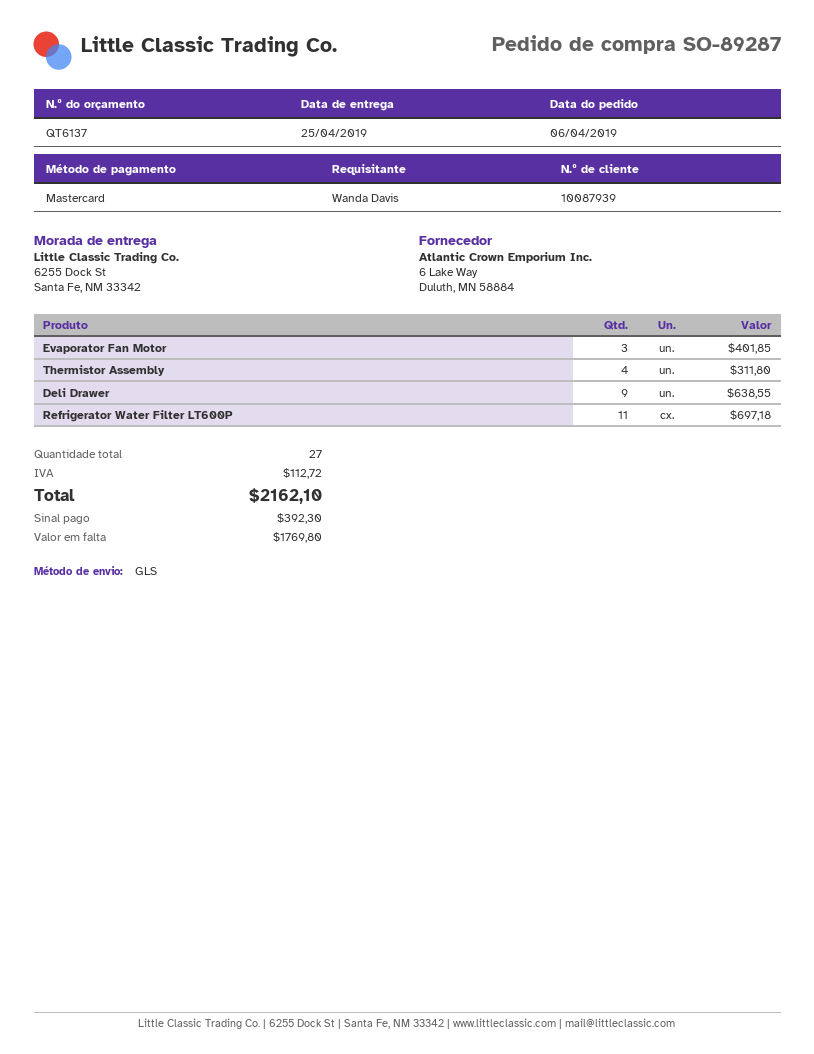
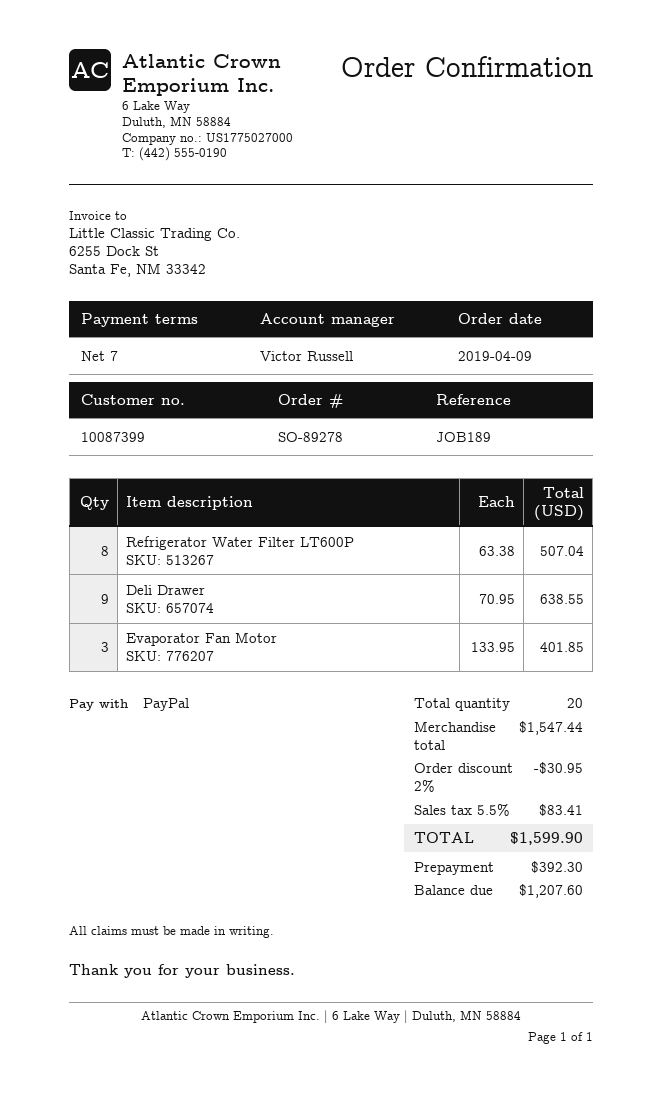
order number: SO-89287 -> SO-89278
order date: 2019-04-06 -> 2019-04-09
customer number: 10087939 -> 10087399
payment method: Mastercard -> PayPal
Thermistor Assembly: 4 for 311.80 -> none
Refrigerator Water Filter LT600P: 11 for 697.18 -> 8 for 507.04
total quantity: 27 -> 20
discount: none -> 2% = 30.95
tax: 112.72 -> 83.41
total: 2162.10 -> 1599.90
balance: 1769.80 -> 1207.60

